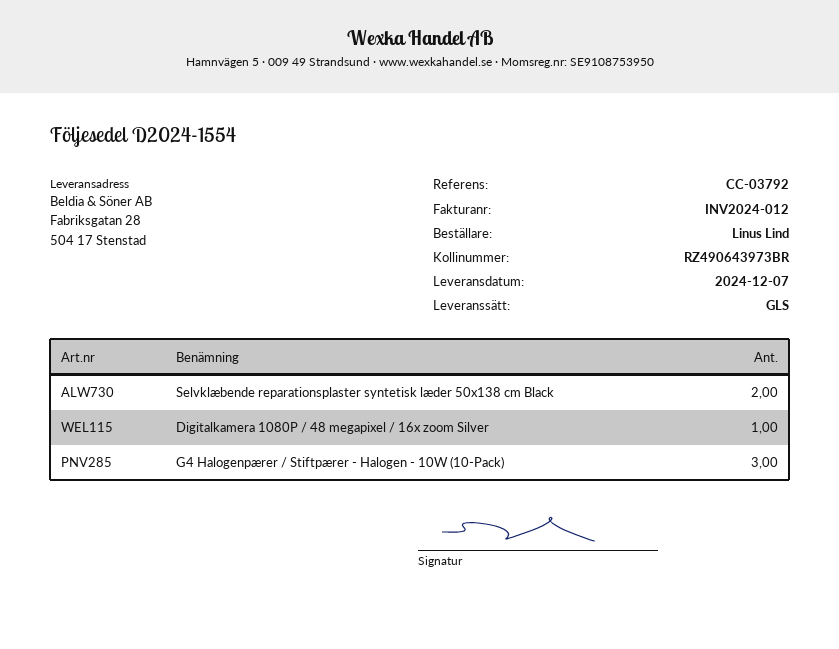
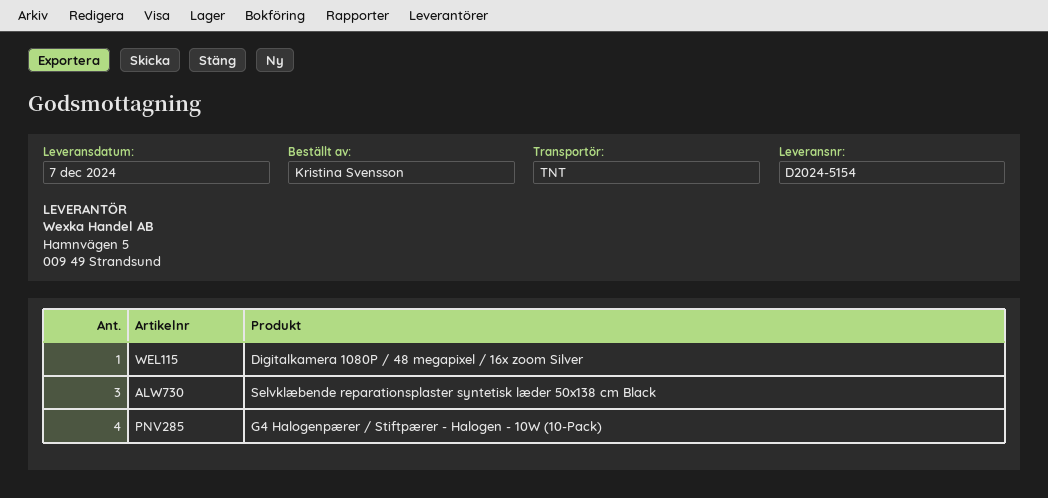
delivery note number: D2024-1554 -> D2024-5154
ordered by: Linus Lind -> Kristina Svensson
shipping method: GLS -> TNT
Selvklæbende reparationsplaster syntetisk læder 50x138 cm Black: 2 -> 3
G4 Halogenpærer / Stiftpærer - Halogen - 10W (10-Pack): 3 -> 4

